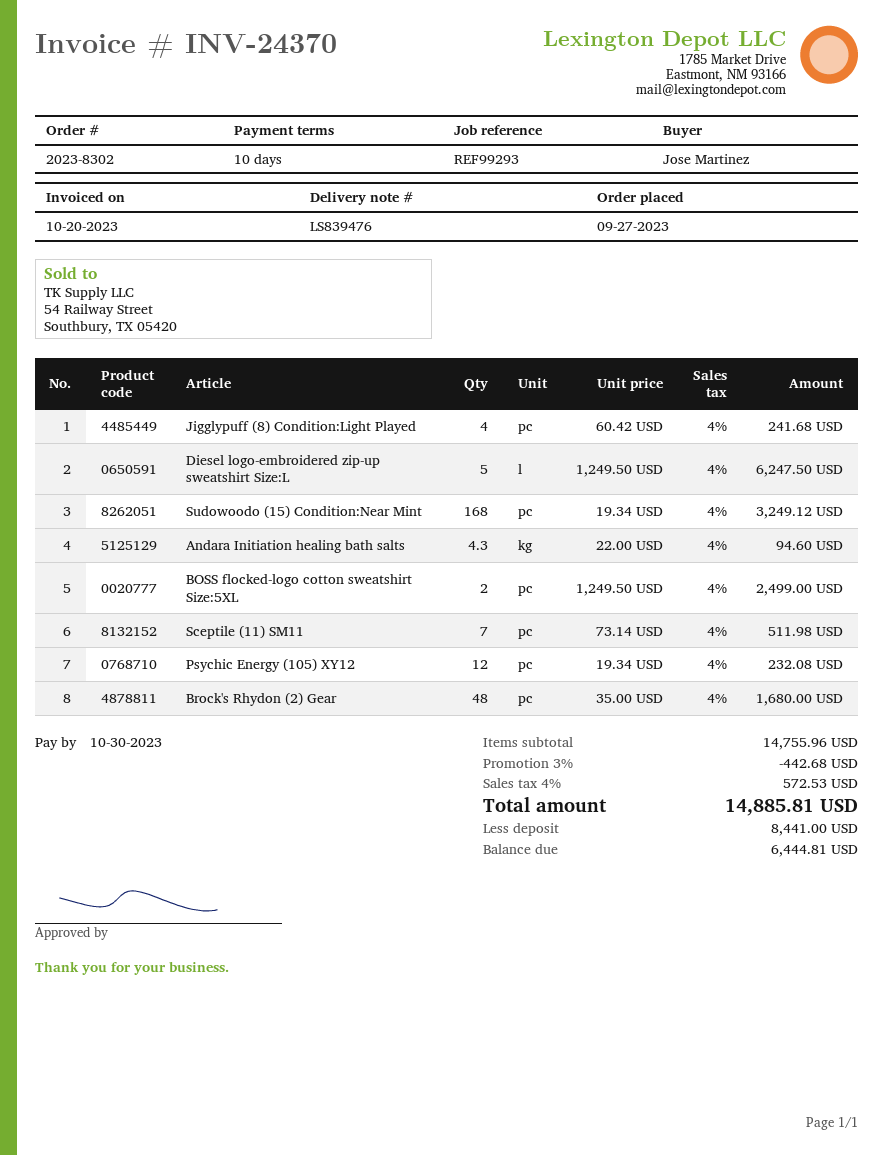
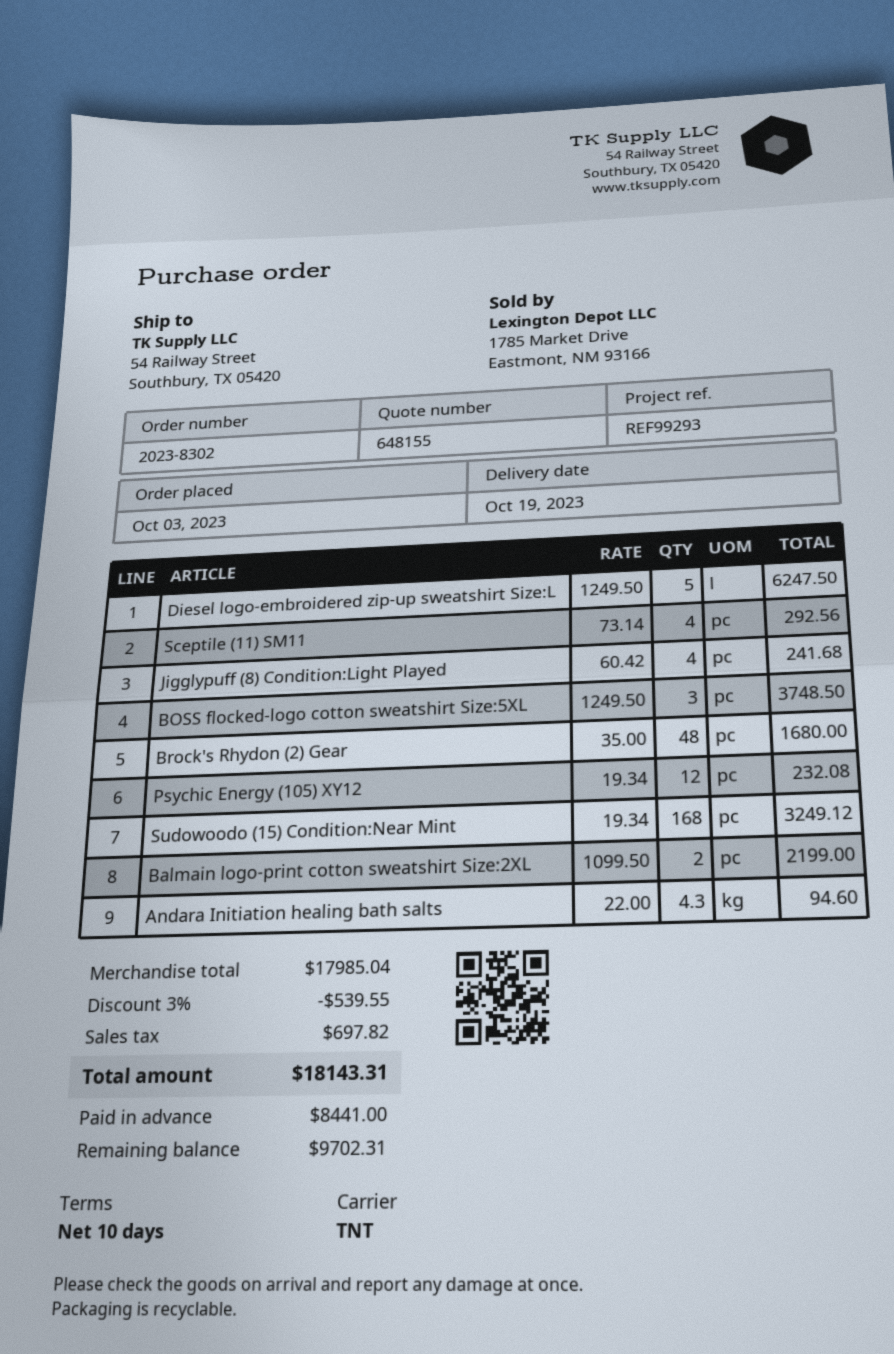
order date: 2023-09-27 -> 2023-10-03
BOSS flocked-logo cotton sweatshirt Size:5XL: 2 x 1249.50 = 2499.00 -> 3 x 1249.50 = 3748.50
Sceptile (11) SM11: 7 x 73.14 = 511.98 -> 4 x 73.14 = 292.56
Balmain logo-print cotton sweatshirt Size:2XL: none -> 2 x 1099.50 = 2199.00
subtotal: 14755.96 -> 17985.04
discount: 3% = 442.68 -> 3% = 539.55
tax: 572.53 -> 697.82
total: 14885.81 -> 18143.31
balance: 6444.81 -> 9702.31

